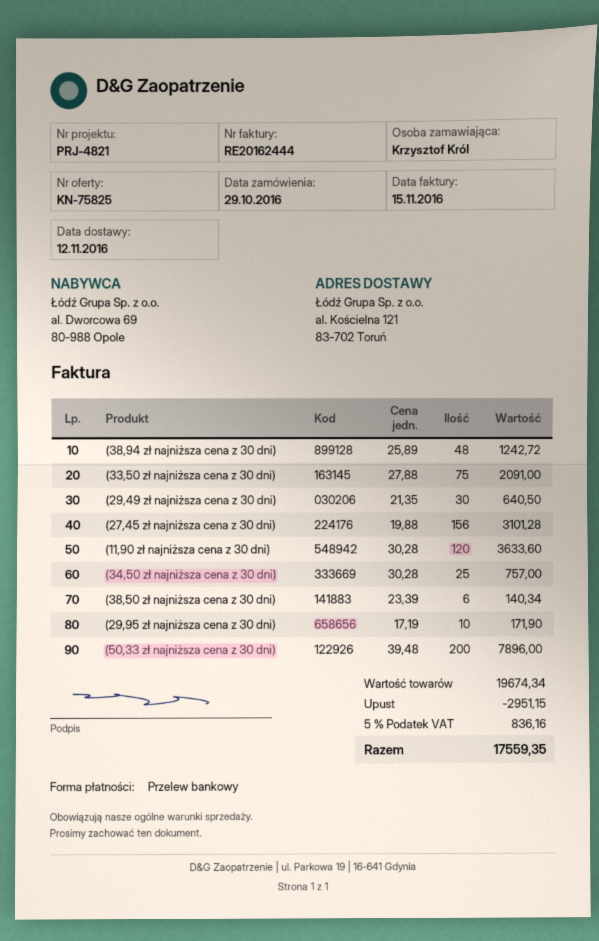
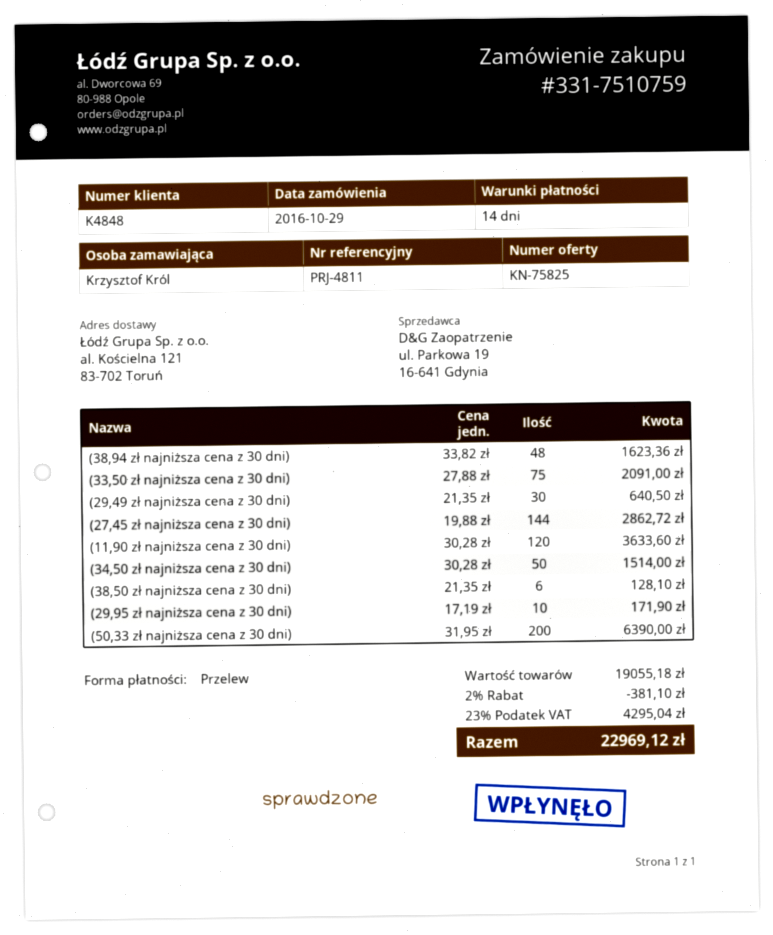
reference: PRJ-4821 -> PRJ-4811
(38,94 zł najniższa cena z 30 dni): 48 x 25.89 = 1242.72 -> 48 x 33.82 = 1623.36
(27,45 zł najniższa cena z 30 dni): 156 x 19.88 = 3101.28 -> 144 x 19.88 = 2862.72
(34,50 zł najniższa cena z 30 dni): 25 x 30.28 = 757.00 -> 50 x 30.28 = 1514.00
(38,50 zł najniższa cena z 30 dni): 6 x 23.39 = 140.34 -> 6 x 21.35 = 128.10
(50,33 zł najniższa cena z 30 dni): 200 x 39.48 = 7896.00 -> 200 x 31.95 = 6390.00
subtotal: 19674.34 -> 19055.18
discount: 2951.15 -> 381.10
tax: 5% = 836.16 -> 23% = 4295.04
total: 17559.35 -> 22969.12

